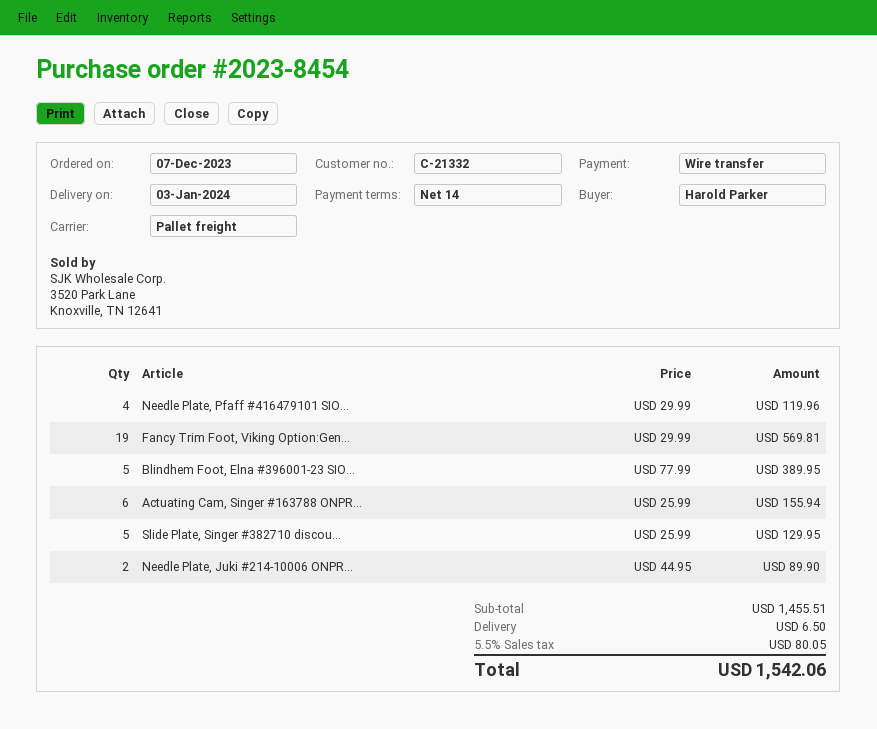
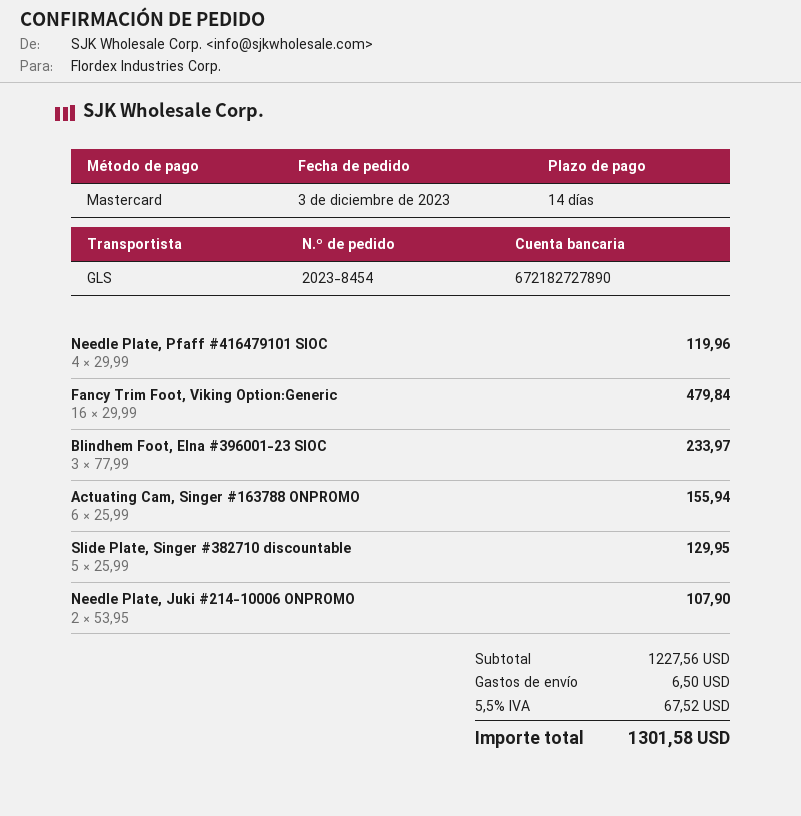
order date: 2023-12-07 -> 2023-12-03
payment method: bank transfer -> Mastercard
shipping method: pallet freight -> GLS
Fancy Trim Foot, Viking Option:Gen...: 19 x 29.99 = 569.81 -> 16 x 29.99 = 479.84
Blindhem Foot, Elna #396001-23 SIO...: 5 x 77.99 = 389.95 -> 3 x 77.99 = 233.97
Needle Plate, Juki #214-10006 ONPR...: 2 x 44.95 = 89.90 -> 2 x 53.95 = 107.90
subtotal: 1455.51 -> 1227.56
tax: 5.5% = 80.05 -> 5.5% = 67.52
total: 1542.06 -> 1301.58

